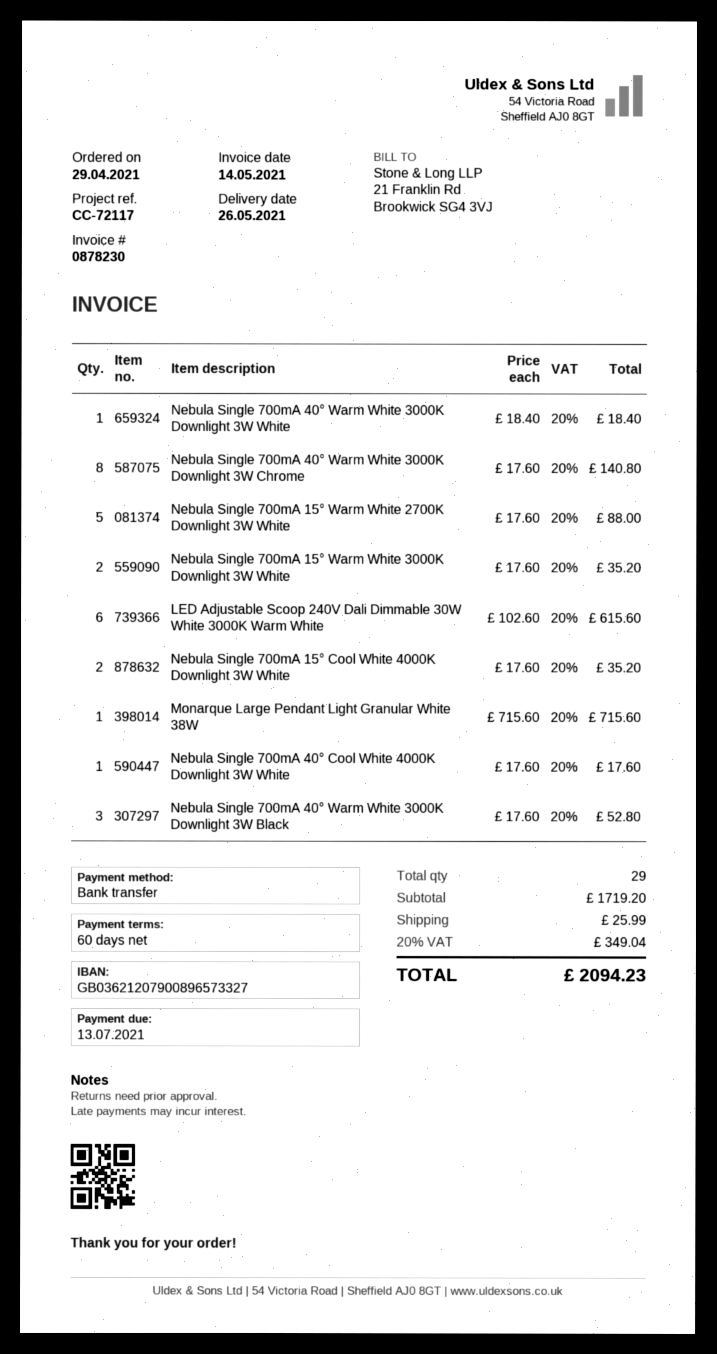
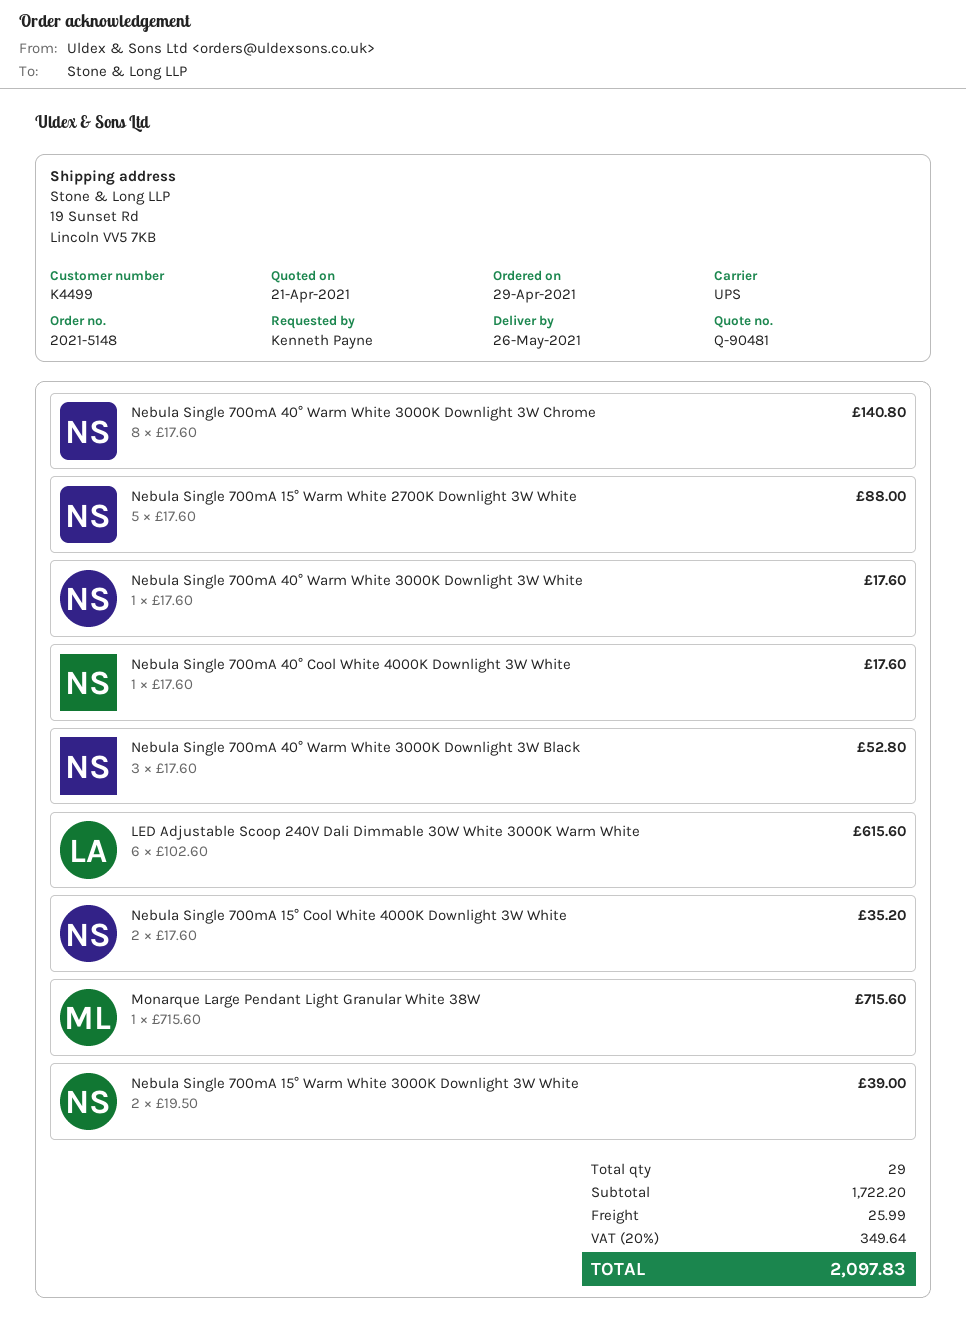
Nebula Single 700mA 40° Warm White 3000K Downlight 3W White: 1 x 18.40 = 18.40 -> 1 x 17.60 = 17.60
Nebula Single 700mA 15° Warm White 3000K Downlight 3W White: 2 x 17.60 = 35.20 -> 2 x 19.50 = 39.00
subtotal: 1719.20 -> 1722.20
tax: 20% = 349.04 -> 20% = 349.64
total: 2094.23 -> 2097.83

